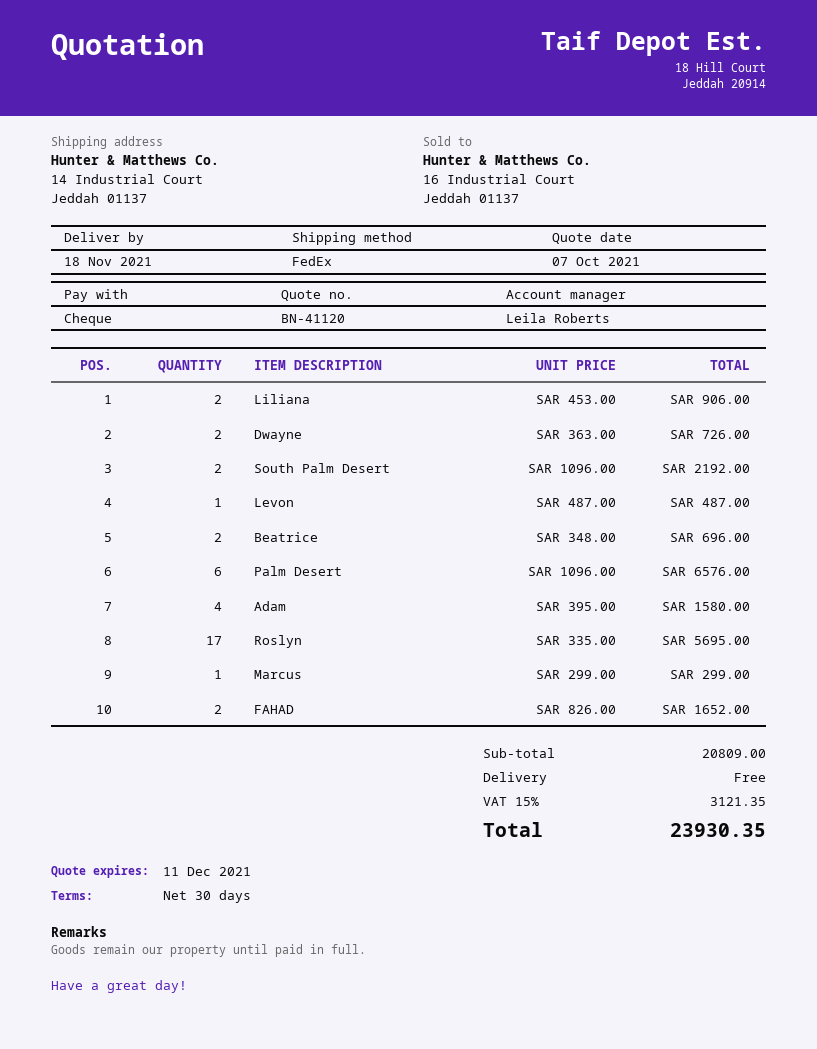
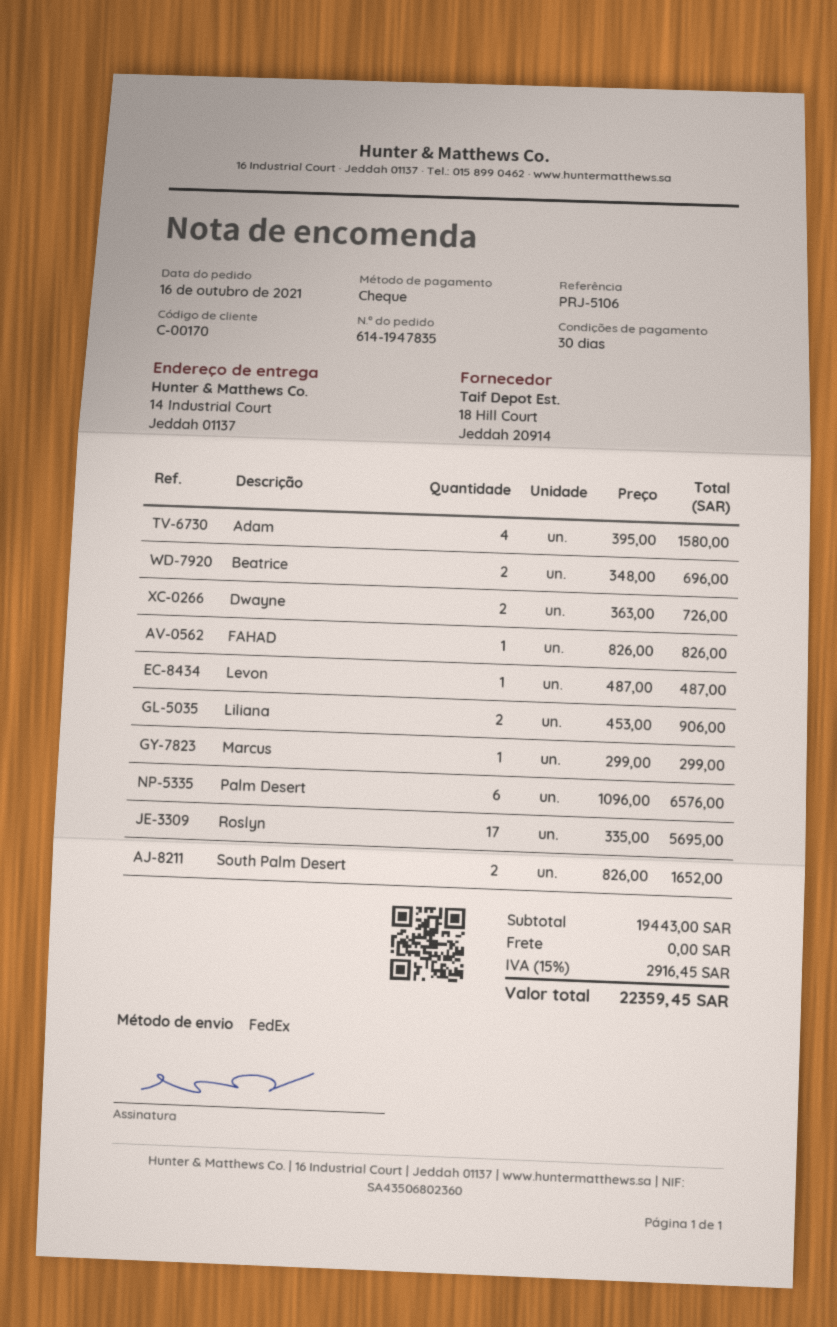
South Palm Desert: 2 x 1096.00 = 2192.00 -> 2 x 826.00 = 1652.00
FAHAD: 2 x 826.00 = 1652.00 -> 1 x 826.00 = 826.00
subtotal: 20809.00 -> 19443.00
tax: 15% = 3121.35 -> 15% = 2916.45
total: 23930.35 -> 22359.45

